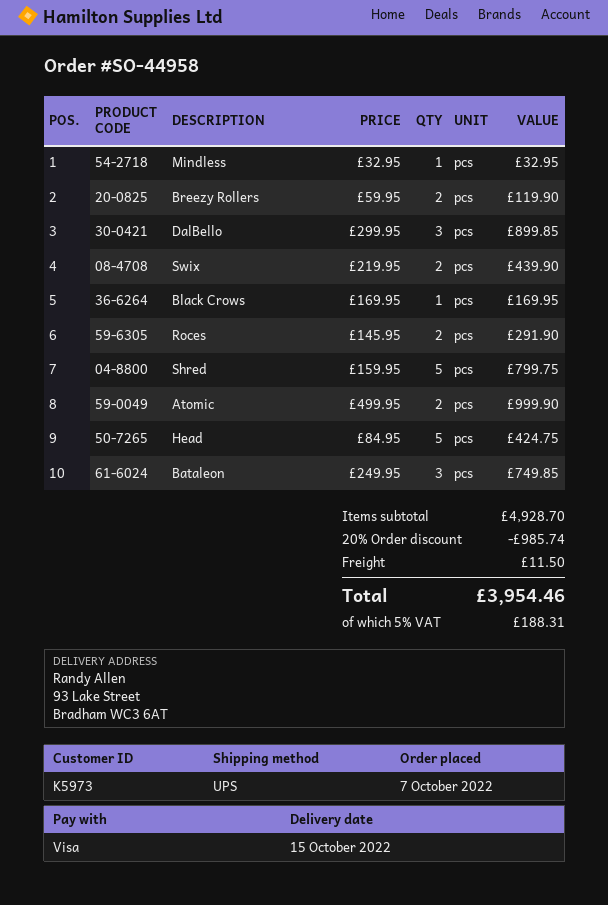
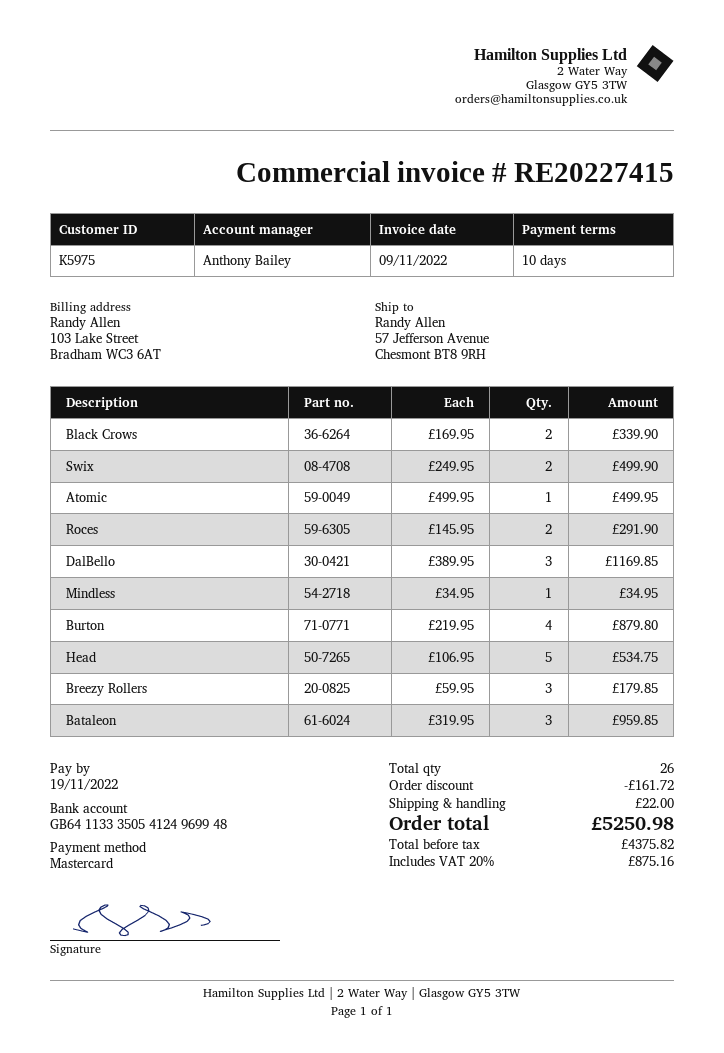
customer number: K5973 -> K5975
payment method: Visa -> Mastercard
ship to: 93 Lake Street, Bradham WC3 6AT -> 57 Jefferson Avenue, Chesmont BT8 9RH
Mindless: 1 x 32.95 = 32.95 -> 1 x 34.95 = 34.95
Breezy Rollers: 2 x 59.95 = 119.90 -> 3 x 59.95 = 179.85
DalBello: 3 x 299.95 = 899.85 -> 3 x 389.95 = 1169.85
Swix: 2 x 219.95 = 439.90 -> 2 x 249.95 = 499.90
Black Crows: 1 x 169.95 = 169.95 -> 2 x 169.95 = 339.90
Shred: 5 x 159.95 = 799.75 -> none
Atomic: 2 x 499.95 = 999.90 -> 1 x 499.95 = 499.95
Head: 5 x 84.95 = 424.75 -> 5 x 106.95 = 534.75
Bataleon: 3 x 249.95 = 749.85 -> 3 x 319.95 = 959.85
Burton: none -> 4 x 219.95 = 879.80
discount: 985.74 -> 161.72
shipping: 11.50 -> 22.00
tax: 5% = 188.31 -> 20% = 875.16
total: 3954.46 -> 5250.98

